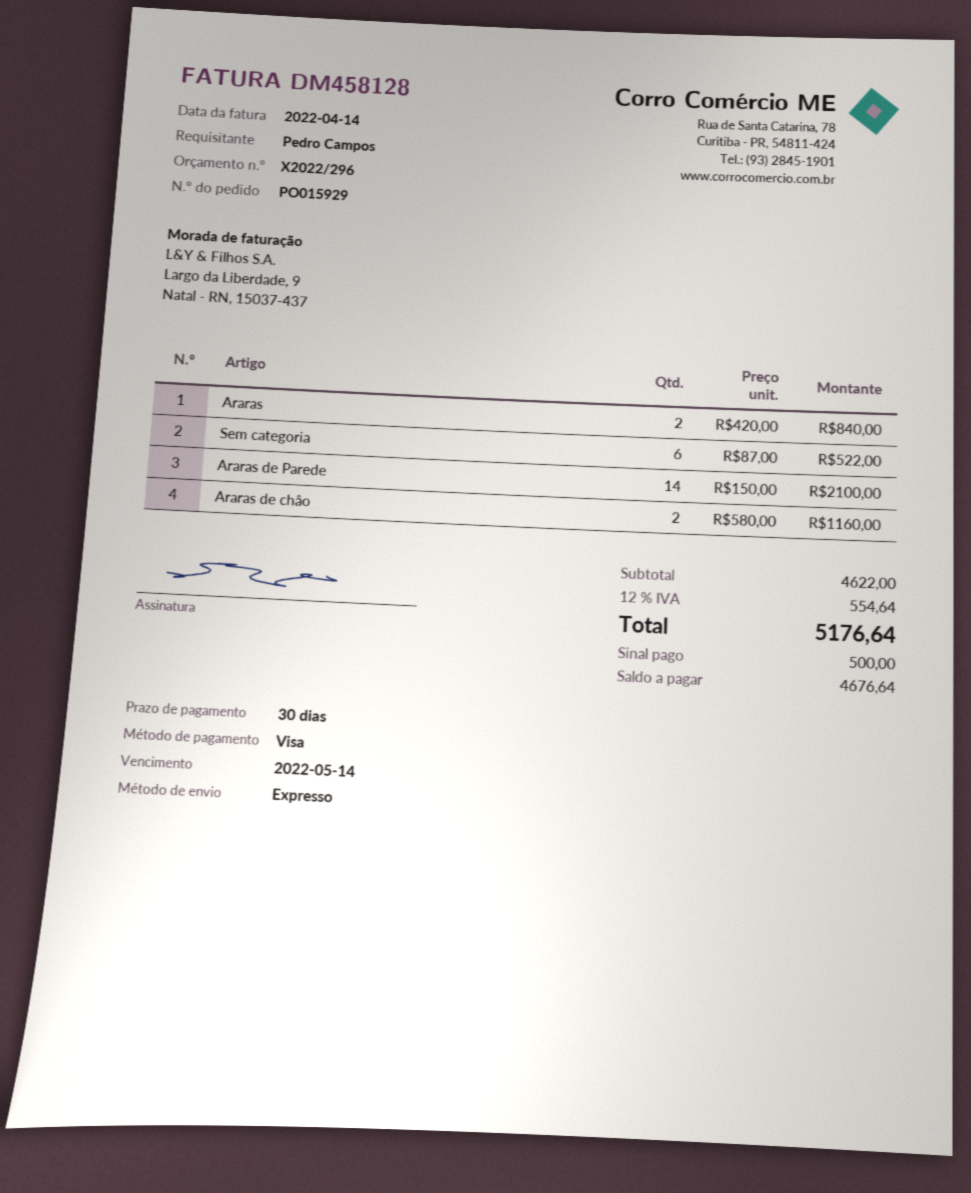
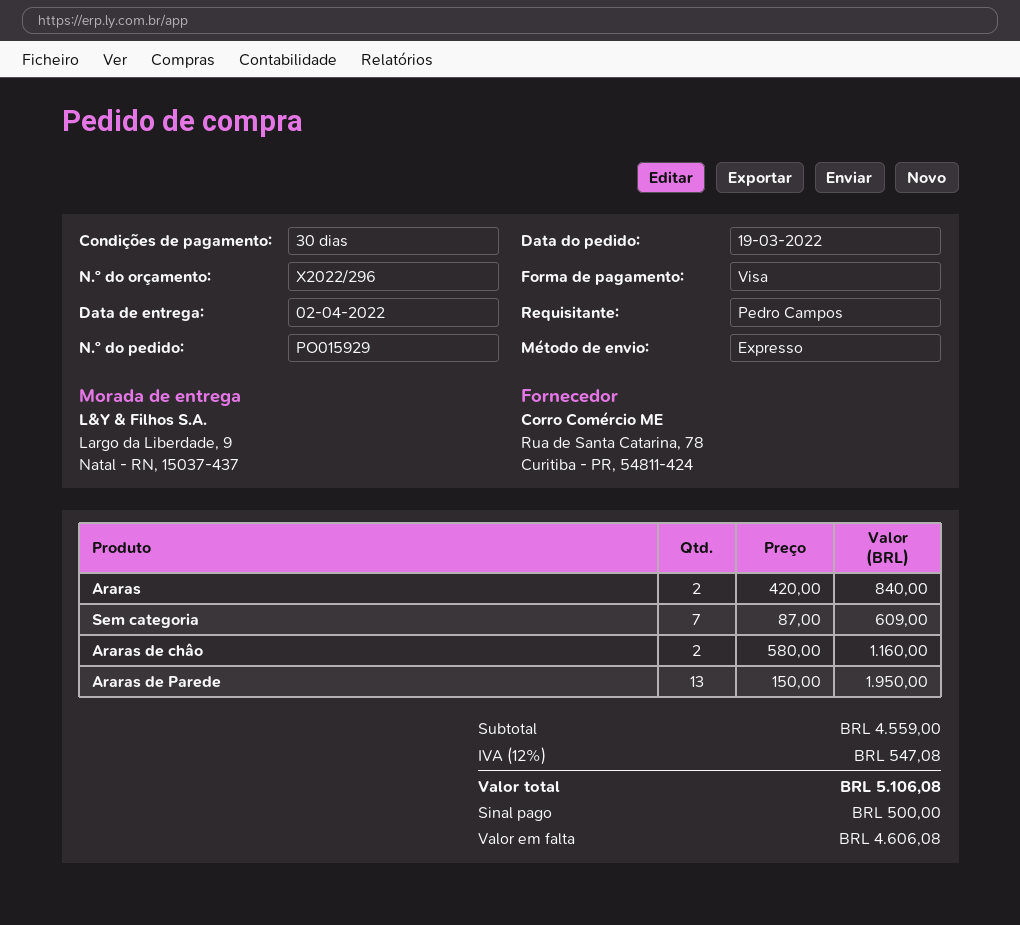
Sem categoria: 6 x 87.00 = 522.00 -> 7 x 87.00 = 609.00
Araras de Parede: 14 x 150.00 = 2100.00 -> 13 x 150.00 = 1950.00
subtotal: 4622.00 -> 4559.00
tax: 12% = 554.64 -> 12% = 547.08
total: 5176.64 -> 5106.08
balance: 4676.64 -> 4606.08

